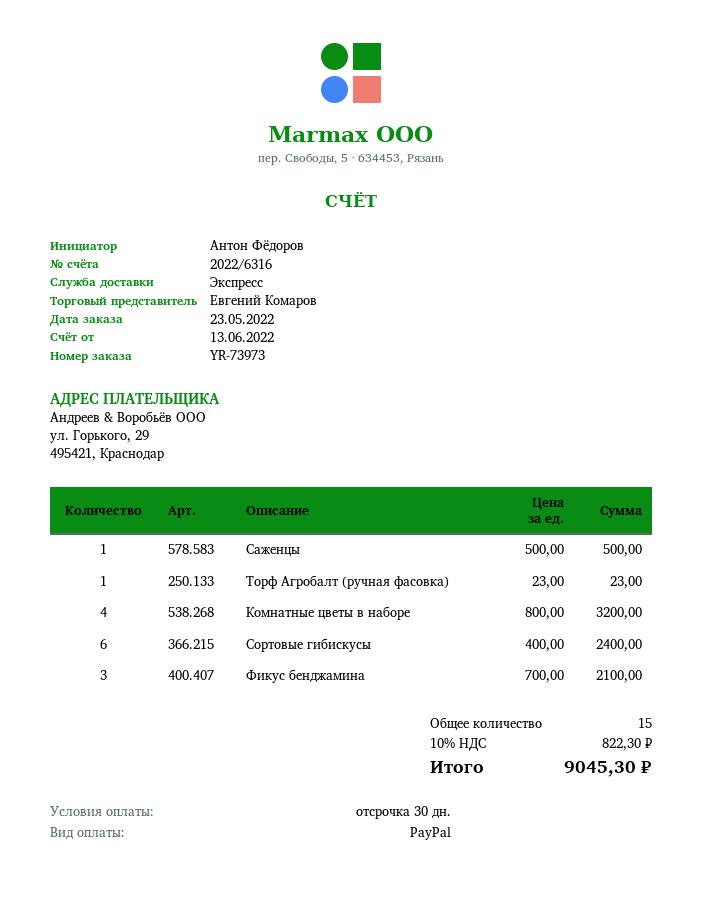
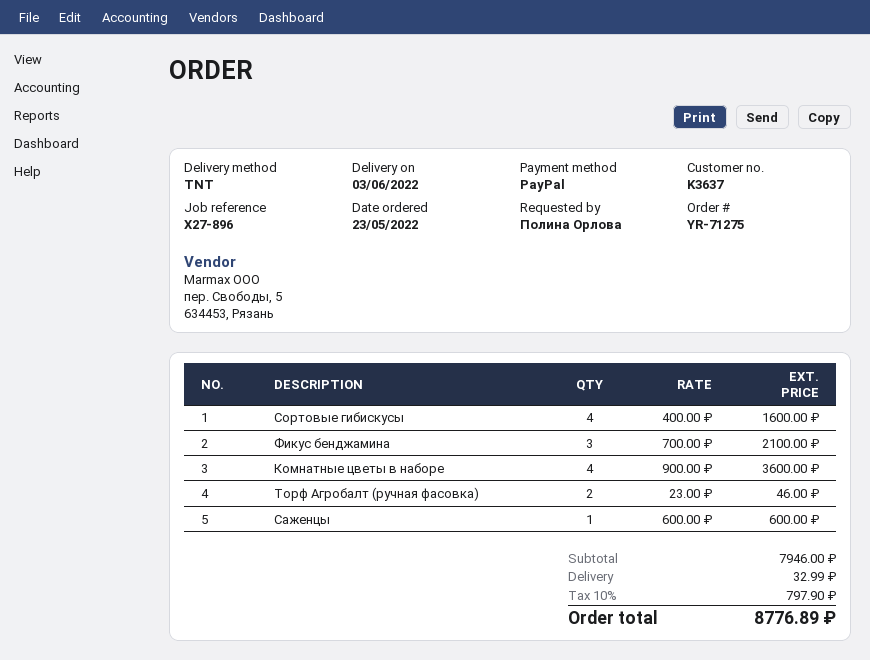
order number: YR-73973 -> YR-71275
ordered by: Антон Фёдоров -> Полина Орлова
shipping method: express -> TNT
Саженцы: 1 x 500.00 = 500.00 -> 1 x 600.00 = 600.00
Торф Агробалт (ручная фасовка): 1 x 23.00 = 23.00 -> 2 x 23.00 = 46.00
Комнатные цветы в наборе: 4 x 800.00 = 3200.00 -> 4 x 900.00 = 3600.00
Сортовые гибискусы: 6 x 400.00 = 2400.00 -> 4 x 400.00 = 1600.00
shipping: none -> 32.99
tax: 10% = 822.30 -> 10% = 797.90
total: 9045.30 -> 8776.89

